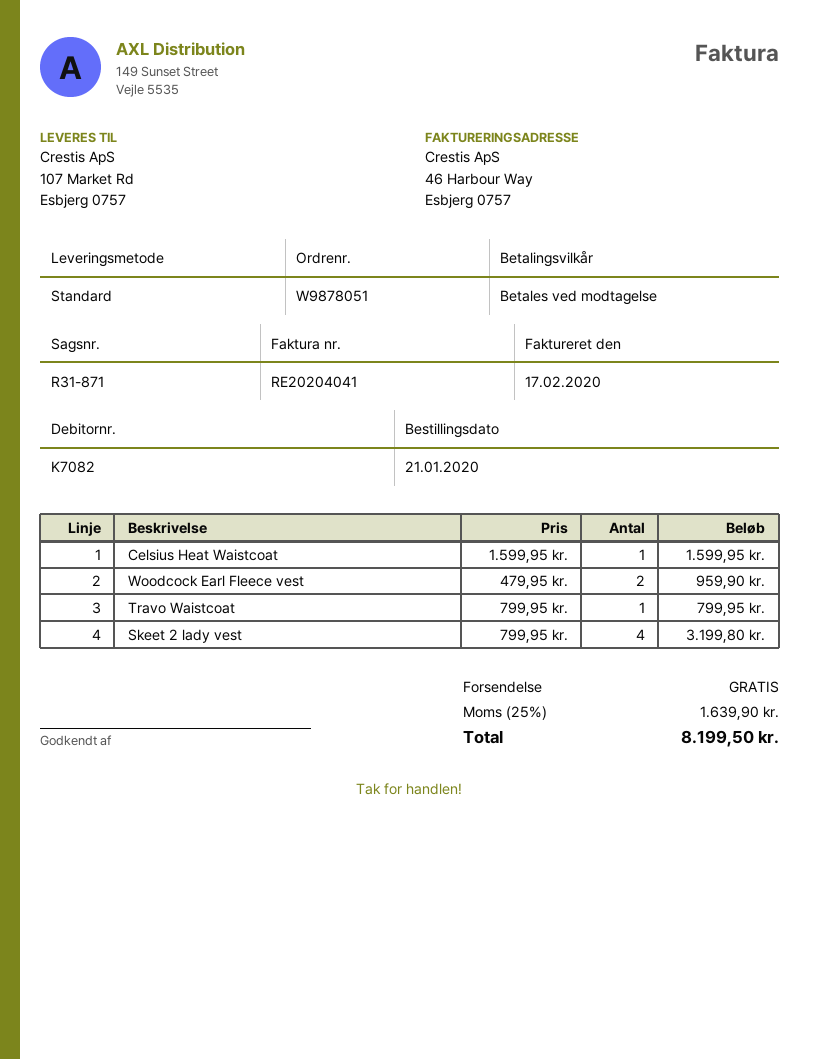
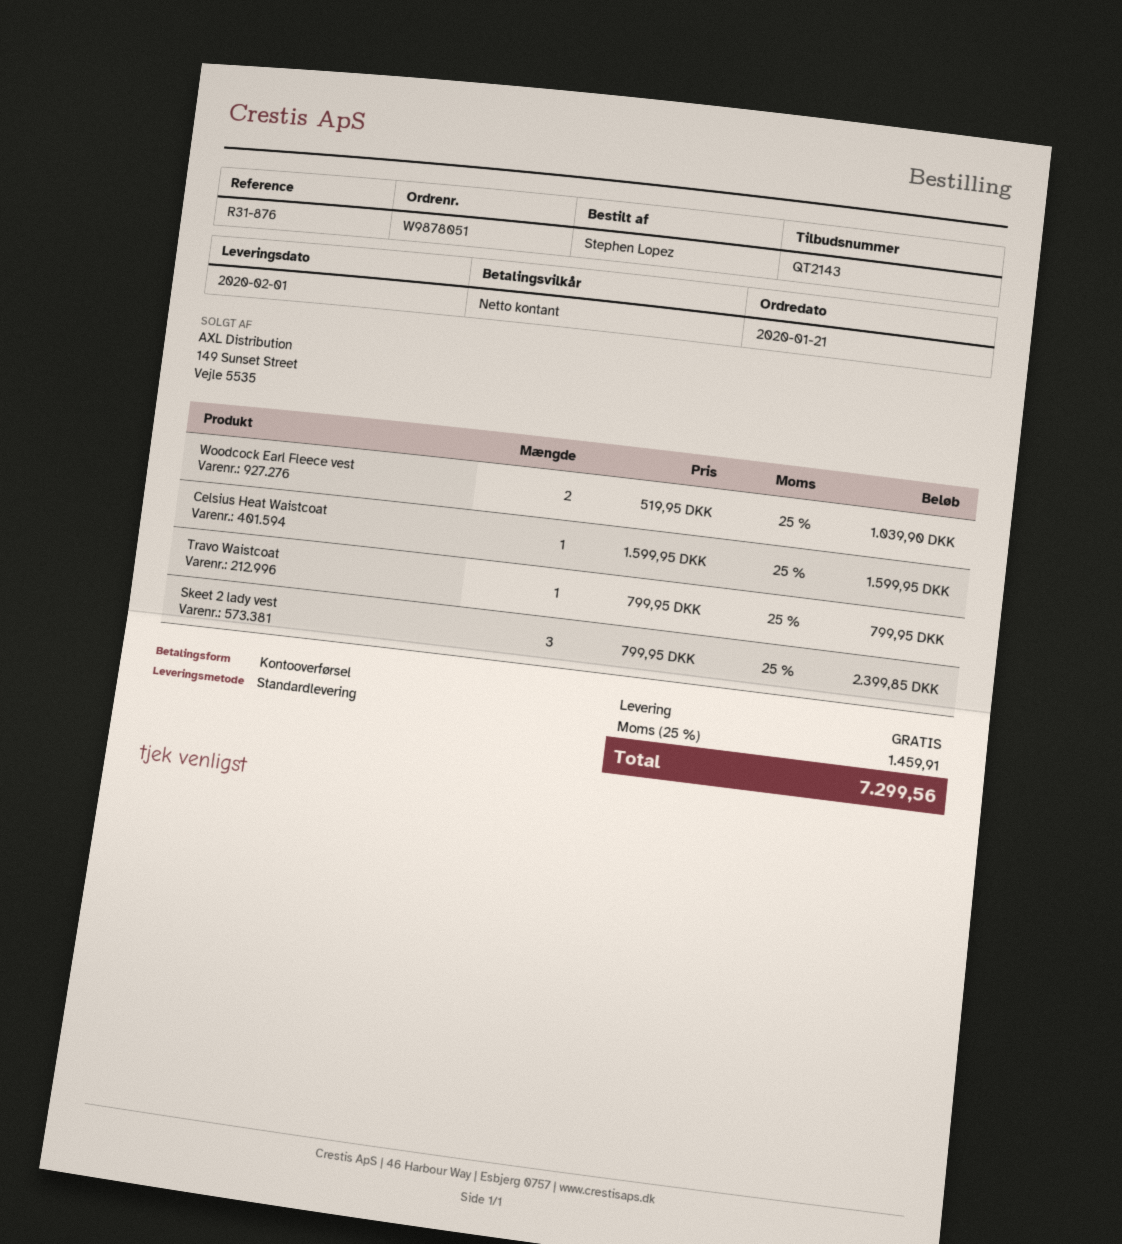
reference: R31-871 -> R31-876
Woodcock Earl Fleece vest: 2 x 479.95 = 959.90 -> 2 x 519.95 = 1039.90
Skeet 2 lady vest: 4 x 799.95 = 3199.80 -> 3 x 799.95 = 2399.85
tax: 25% = 1639.90 -> 25% = 1459.91
total: 8199.50 -> 7299.56

